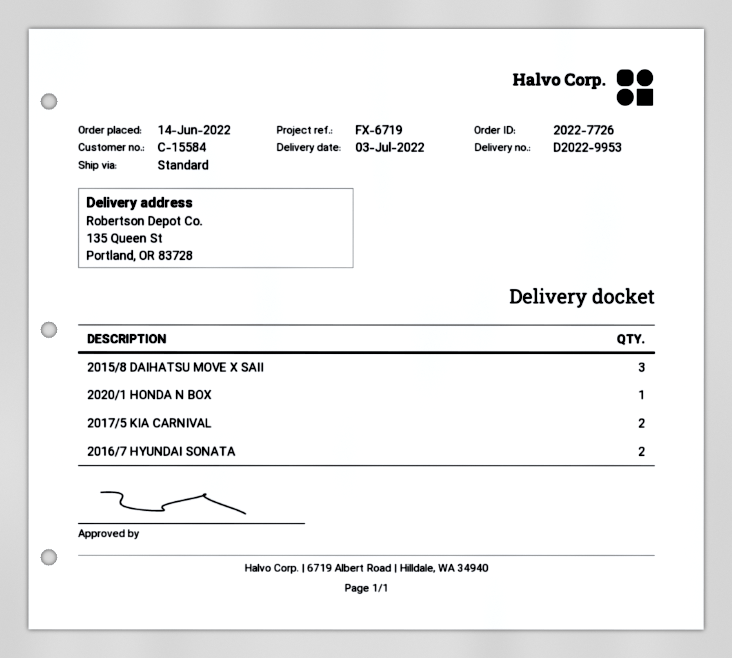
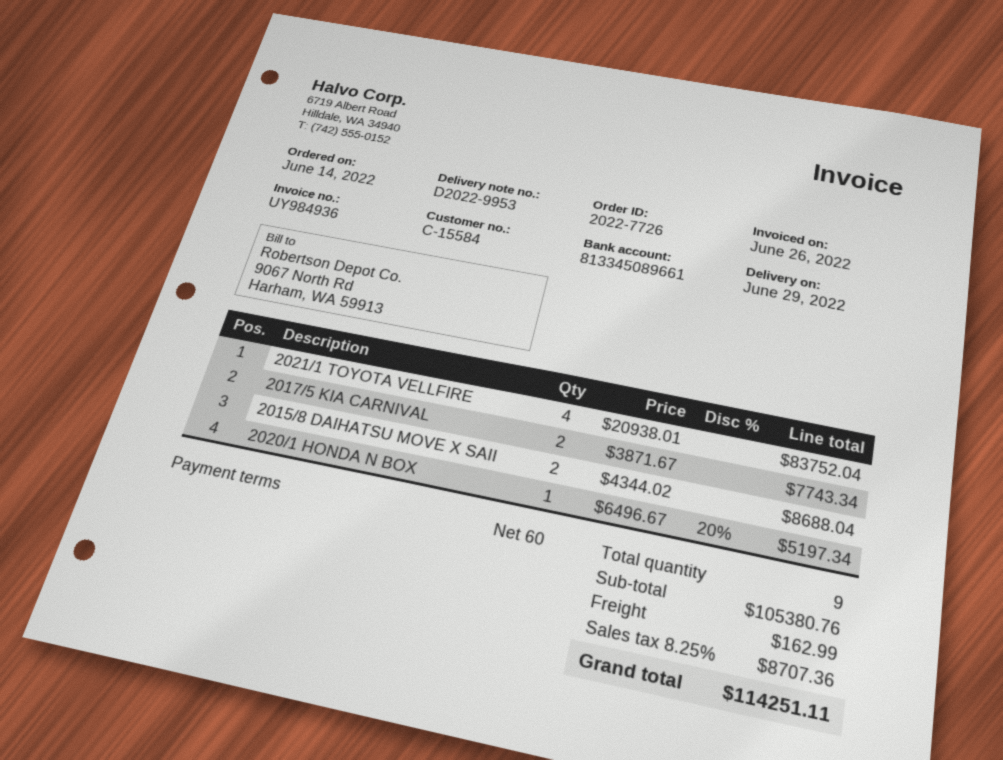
delivery date: 2022-07-03 -> 2022-06-29
2015/8 DAIHATSU MOVE X SAII: 3 -> 2
2016/7 HYUNDAI SONATA: 2 -> none
2021/1 TOYOTA VELLFIRE: none -> 4

